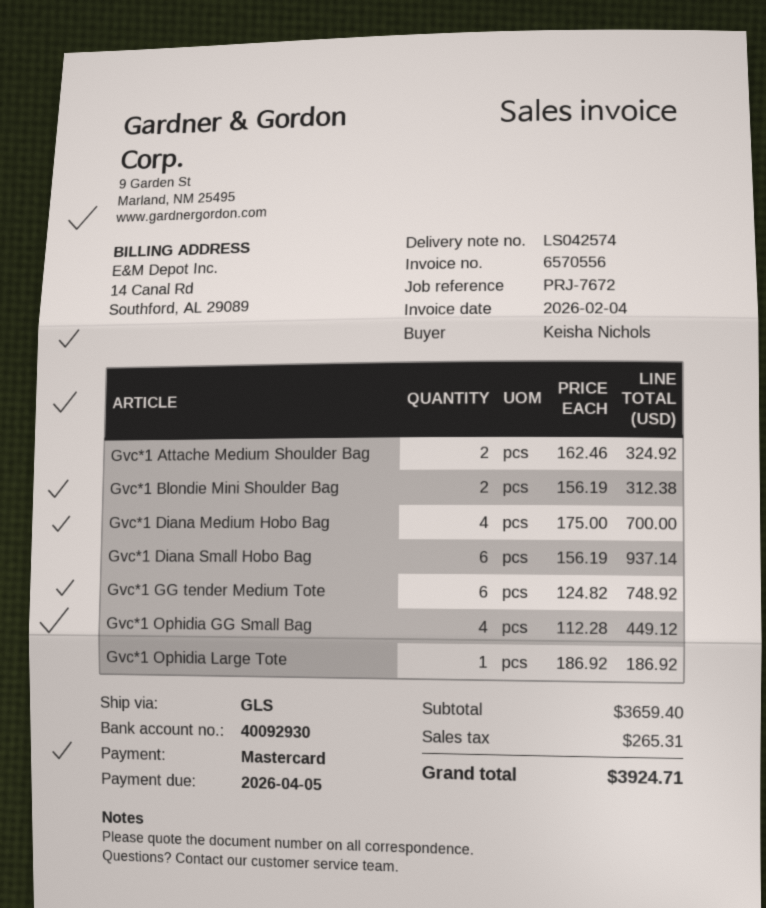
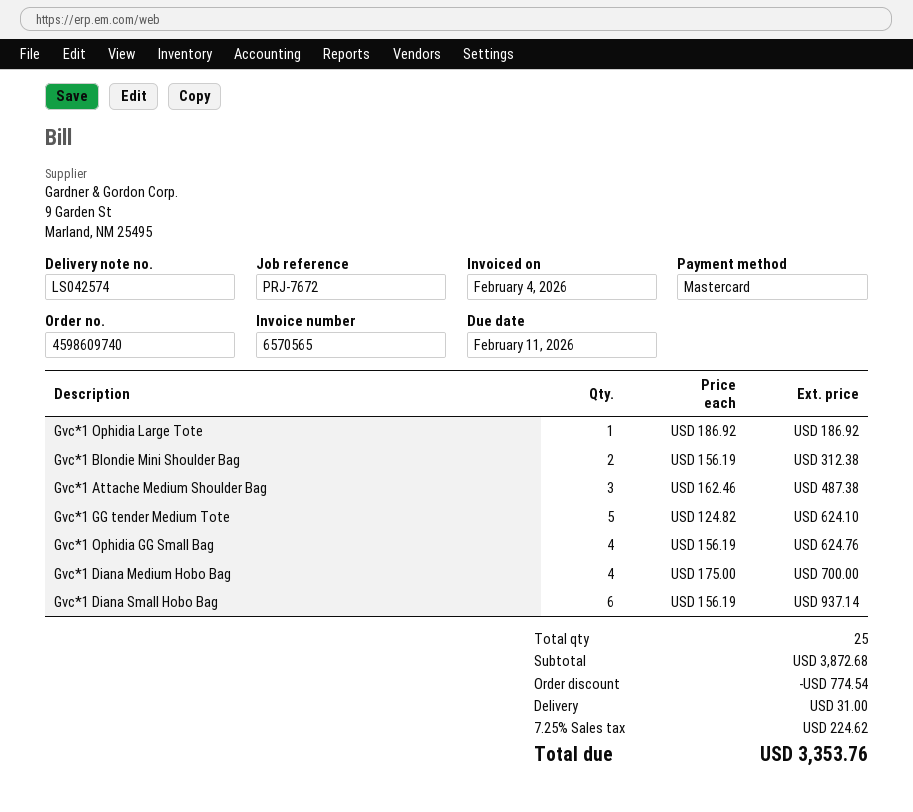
invoice number: 6570556 -> 6570565
due date: 2026-04-05 -> 2026-02-11
Gvc*1 Attache Medium Shoulder Bag: 2 x 162.46 = 324.92 -> 3 x 162.46 = 487.38
Gvc*1 GG tender Medium Tote: 6 x 124.82 = 748.92 -> 5 x 124.82 = 624.10
Gvc*1 Ophidia GG Small Bag: 4 x 112.28 = 449.12 -> 4 x 156.19 = 624.76
subtotal: 3659.40 -> 3872.68
discount: none -> 774.54
shipping: none -> 31.00
tax: 265.31 -> 224.62
total: 3924.71 -> 3353.76

